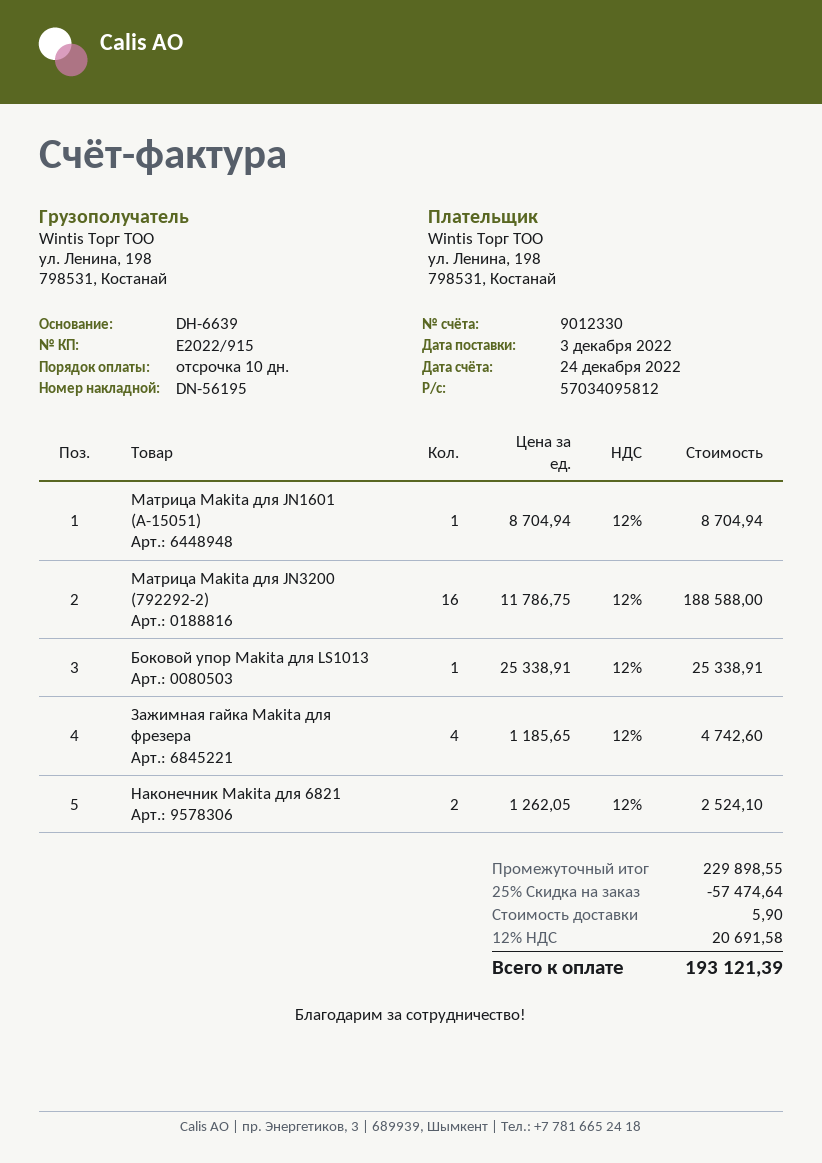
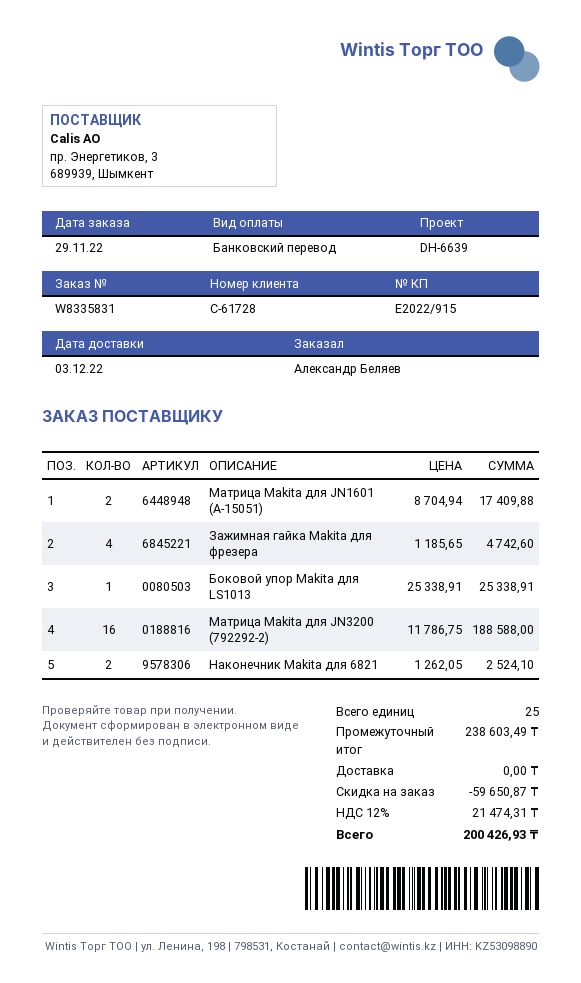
Матрица Makita для JN1601 (A-15051): 1 x 8704.94 = 8704.94 -> 2 x 8704.94 = 17409.88
subtotal: 229898.55 -> 238603.49
discount: 57474.64 -> 59650.87
shipping: 5.90 -> 0.00
tax: 12% = 20691.58 -> 12% = 21474.31
total: 193121.39 -> 200426.93

